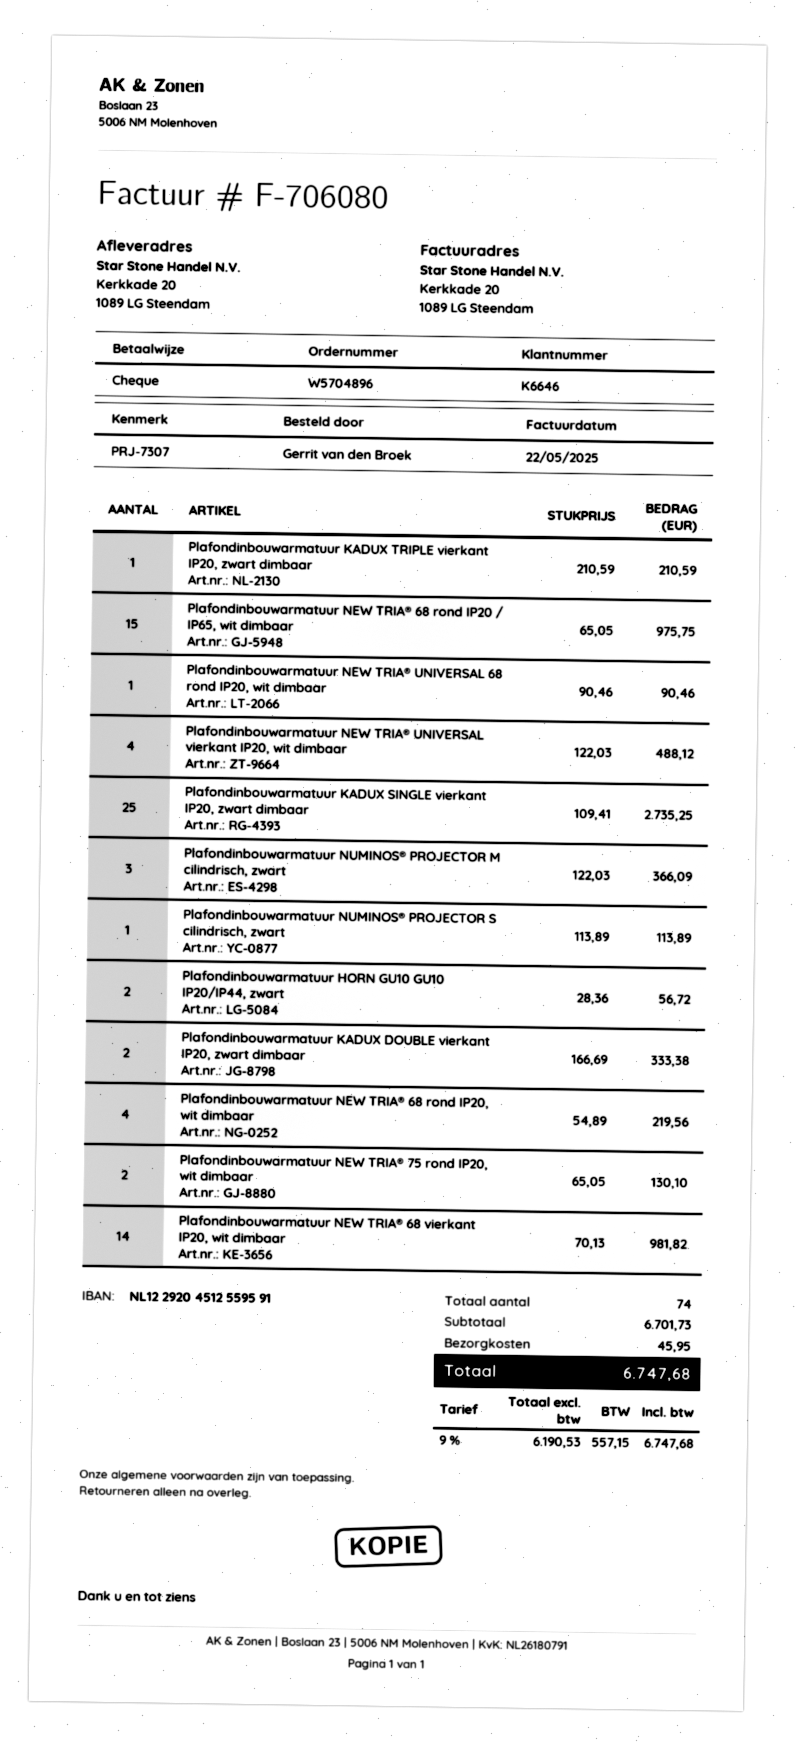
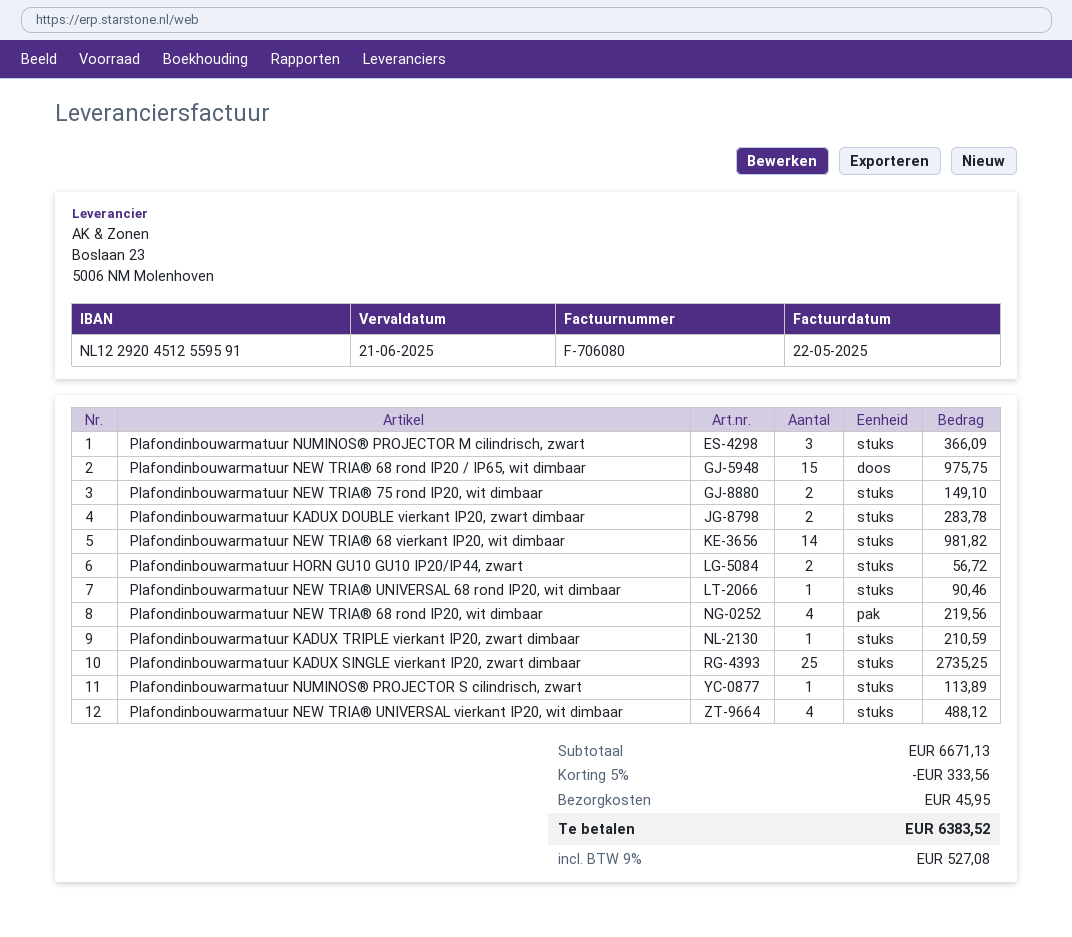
Plafondinbouwarmatuur KADUX DOUBLE vierkant IP20, zwart dimbaar: 2 for 333.38 -> 2 for 283.78
Plafondinbouwarmatuur NEW TRIA® 75 rond IP20, wit dimbaar: 2 for 130.10 -> 2 for 149.10
subtotal: 6701.73 -> 6671.13
discount: none -> 5% = 333.56
tax: 9% = 557.15 -> 9% = 527.08
total: 6747.68 -> 6383.52

